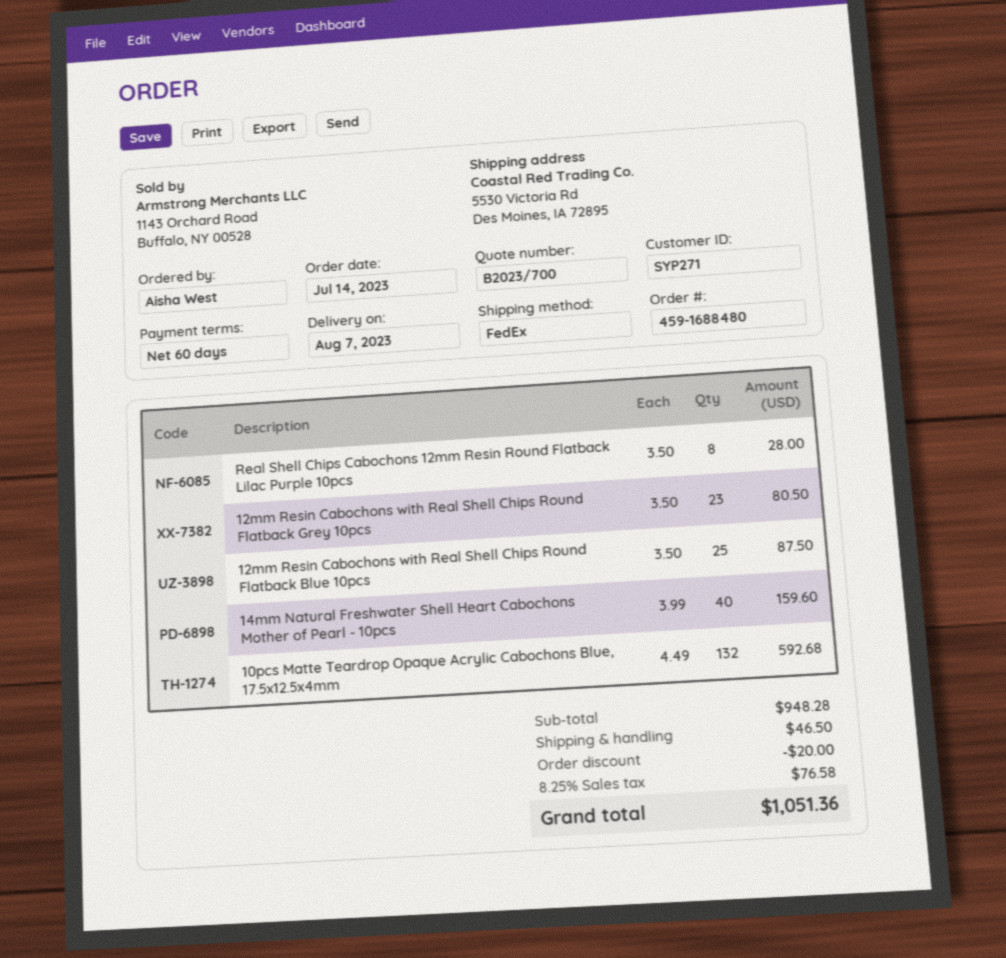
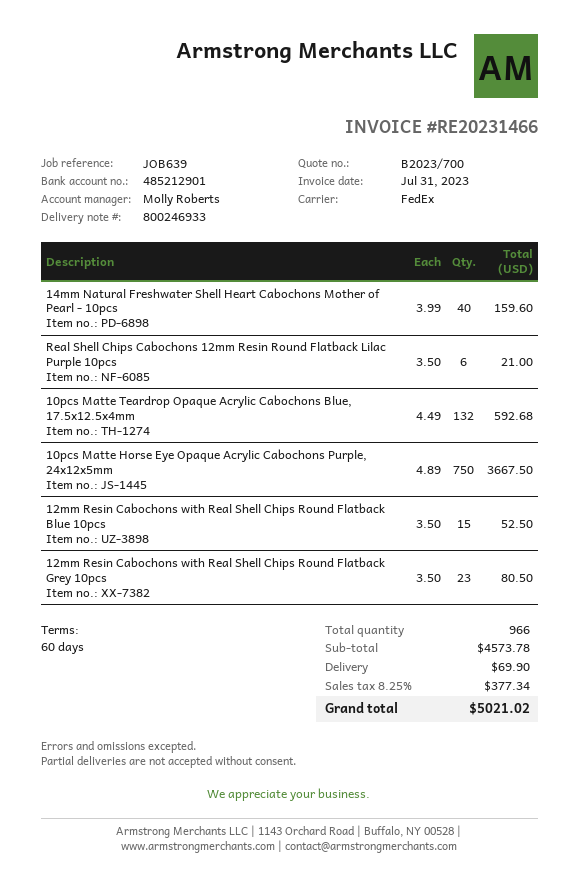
Real Shell Chips Cabochons 12mm Resin Round Flatback Lilac Purple 10pcs: 8 x 3.50 = 28.00 -> 6 x 3.50 = 21.00
12mm Resin Cabochons with Real Shell Chips Round Flatback Blue 10pcs: 25 x 3.50 = 87.50 -> 15 x 3.50 = 52.50
10pcs Matte Horse Eye Opaque Acrylic Cabochons Purple, 24x12x5mm: none -> 750 x 4.89 = 3667.50
subtotal: 948.28 -> 4573.78
discount: 20.00 -> none
shipping: 46.50 -> 69.90
tax: 8.25% = 76.58 -> 8.25% = 377.34
total: 1051.36 -> 5021.02

